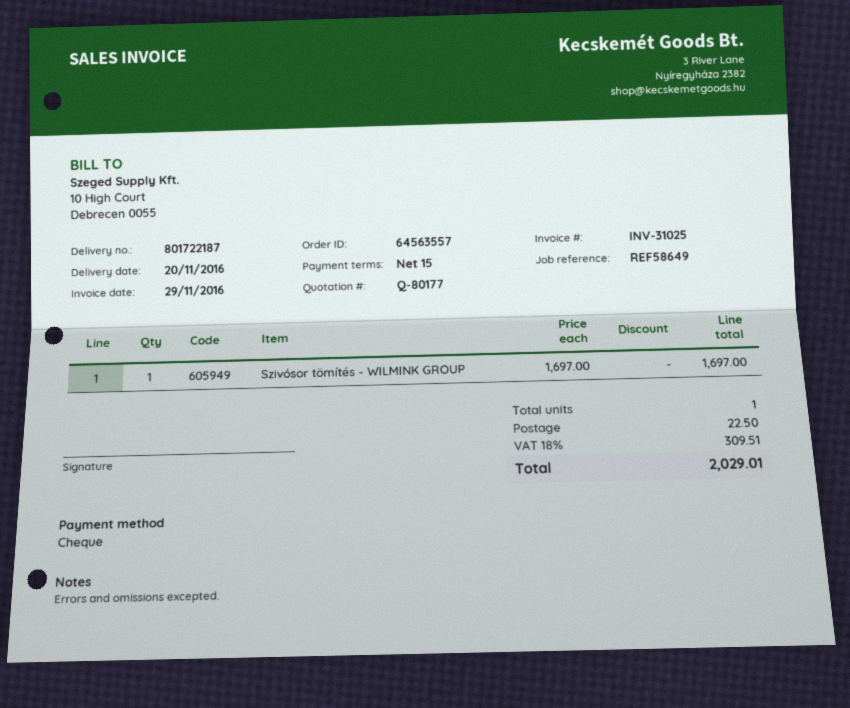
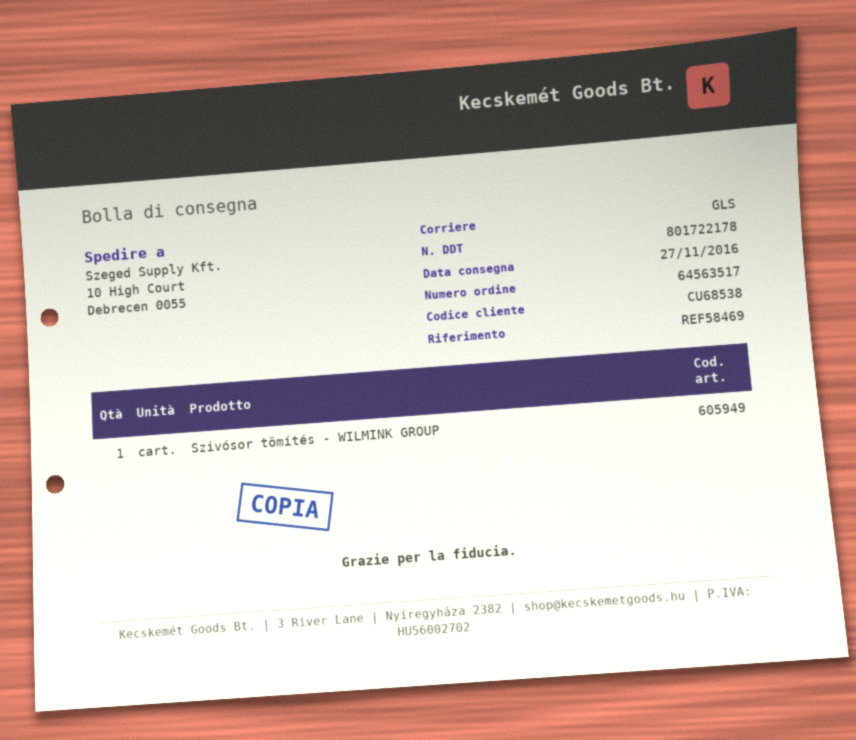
order number: 64563557 -> 64563517
delivery note number: 801722187 -> 801722178
delivery date: 2016-11-20 -> 2016-11-27
reference: REF58649 -> REF58469

